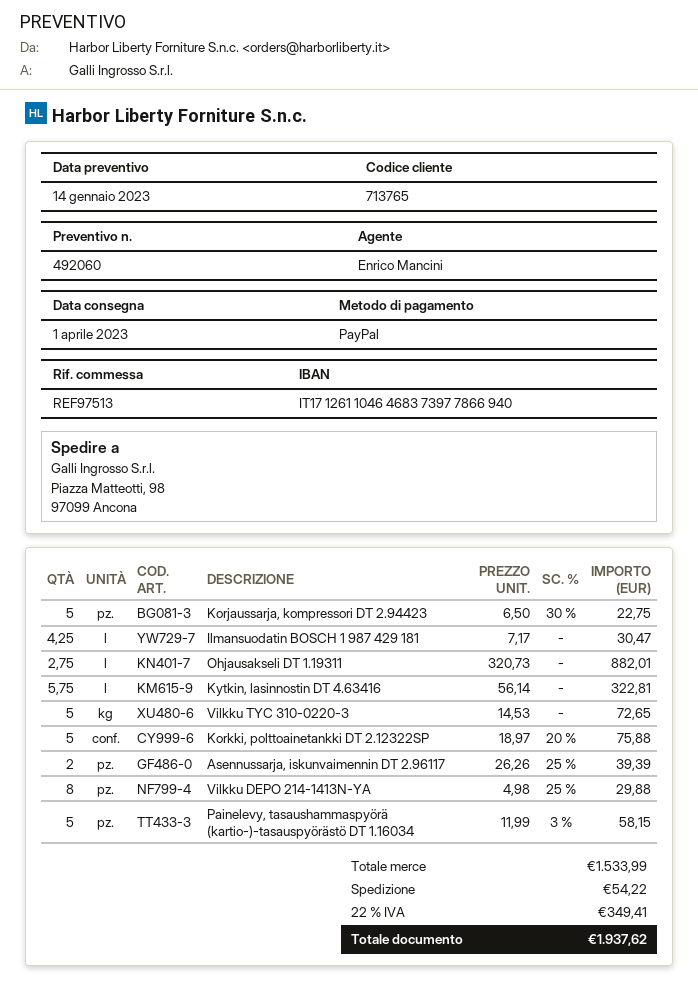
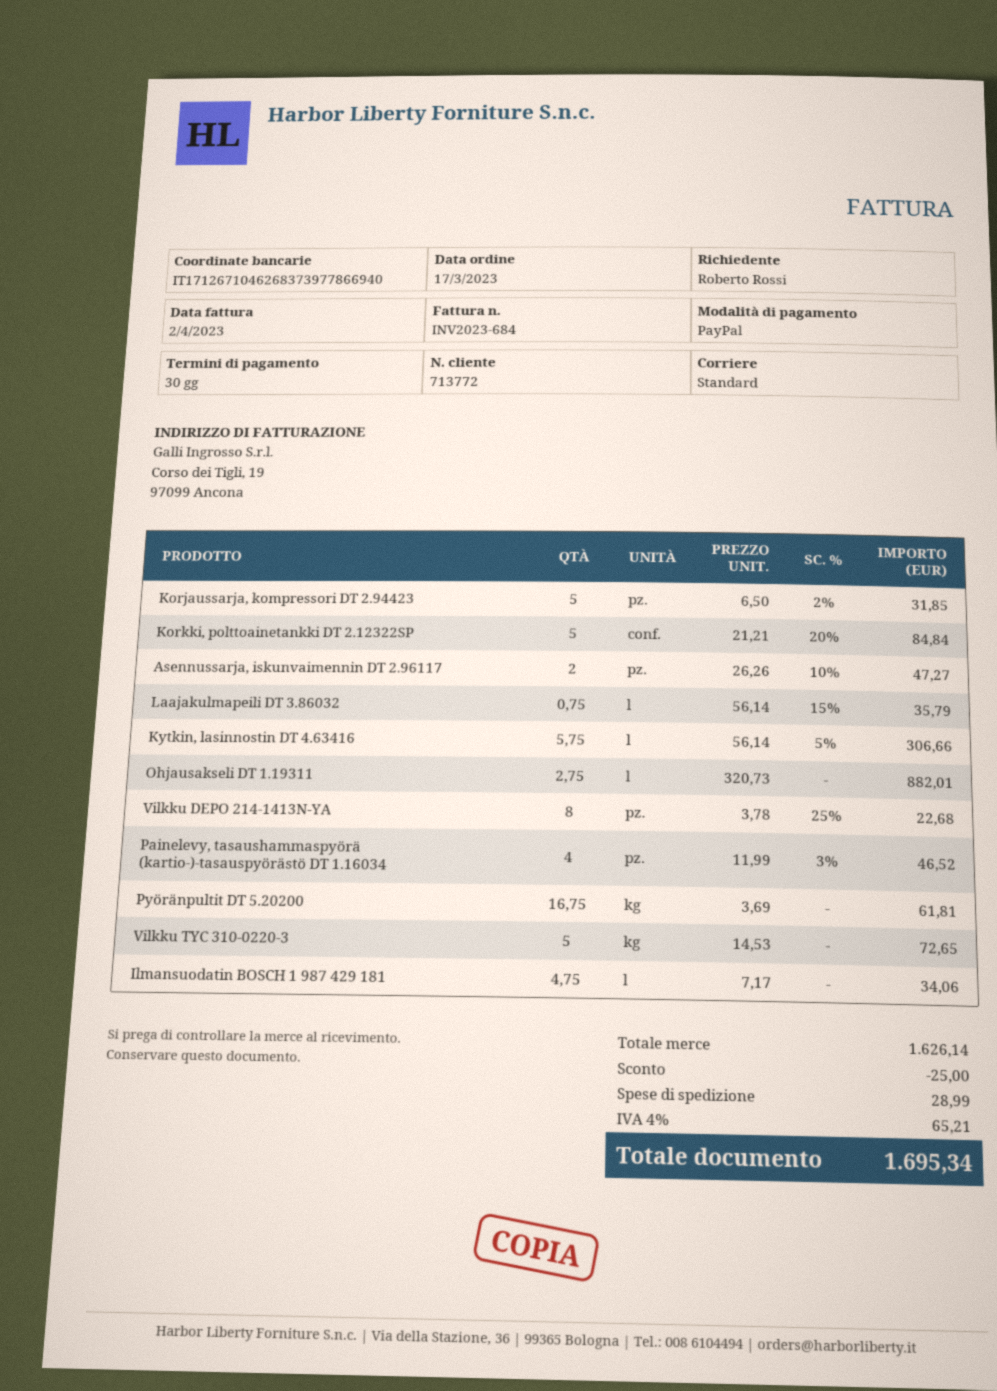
customer number: 713765 -> 713772
bank account: IT1712611046468373977866940 -> IT1712671046268373977866940
Korjaussarja, kompressori DT 2.94423: 5 x 6.50 - 30% = 22.75 -> 5 x 6.50 - 2% = 31.85
Ilmansuodatin BOSCH 1 987 429 181: 4.25 x 7.17 = 30.47 -> 4.75 x 7.17 = 34.06
Kytkin, lasinnostin DT 4.63416: 5.75 x 56.14 = 322.81 -> 5.75 x 56.14 - 5% = 306.66
Korkki, polttoainetankki DT 2.12322SP: 5 x 18.97 - 20% = 75.88 -> 5 x 21.21 - 20% = 84.84
Asennussarja, iskunvaimennin DT 2.96117: 2 x 26.26 - 25% = 39.39 -> 2 x 26.26 - 10% = 47.27
Vilkku DEPO 214-1413N-YA: 8 x 4.98 - 25% = 29.88 -> 8 x 3.78 - 25% = 22.68
Painelevy, tasaushammaspyörä (kartio-)-tasauspyörästö DT 1.16034: 5 x 11.99 - 3% = 58.15 -> 4 x 11.99 - 3% = 46.52
Laajakulmapeili DT 3.86032: none -> 0.75 x 56.14 - 15% = 35.79
Pyöränpultit DT 5.20200: none -> 16.75 x 3.69 = 61.81
subtotal: 1533.99 -> 1626.14
discount: none -> 25.00
shipping: 54.22 -> 28.99
tax: 22% = 349.41 -> 4% = 65.21
total: 1937.62 -> 1695.34

